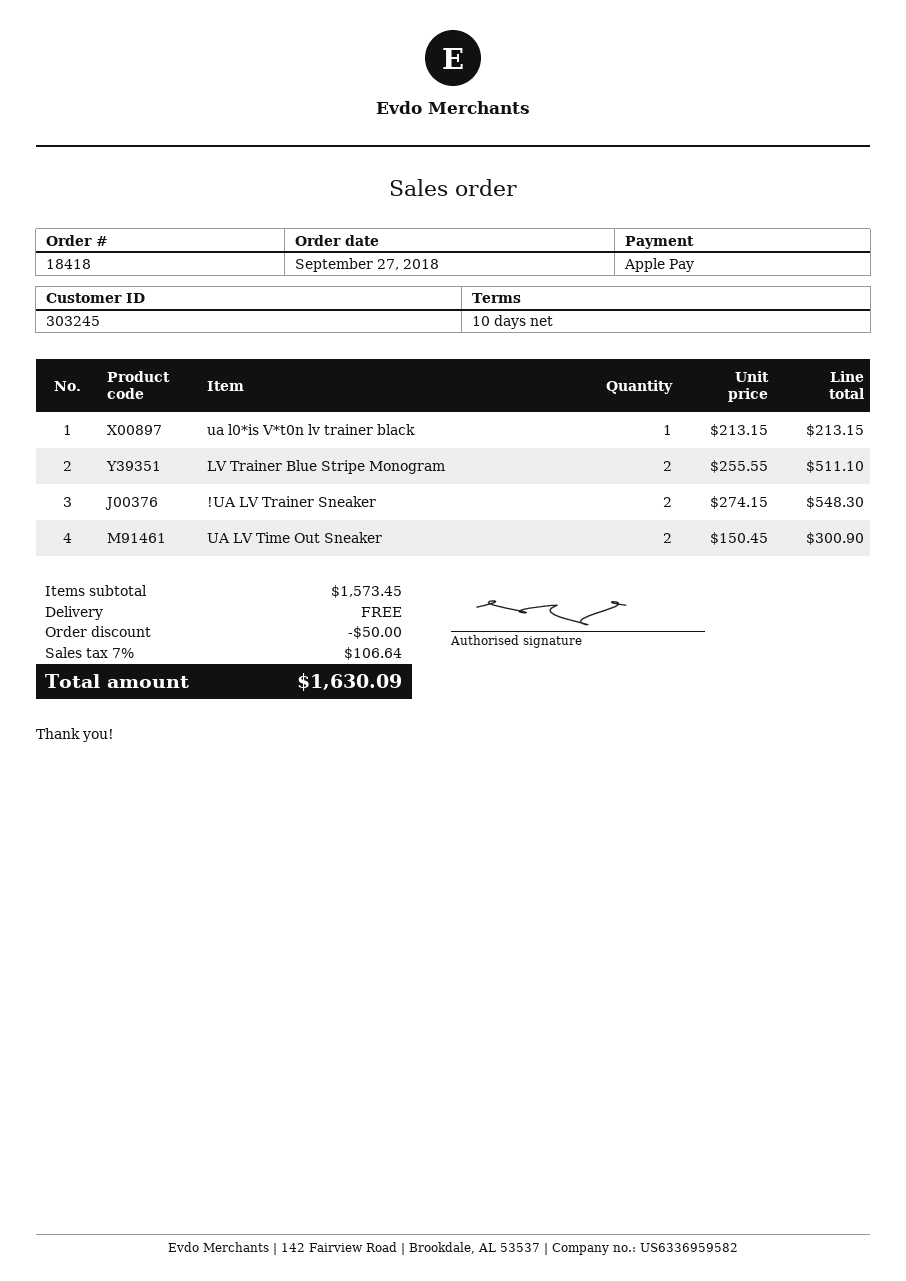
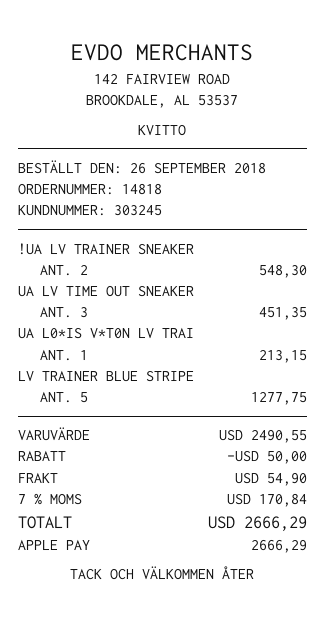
order number: 18418 -> 14818
order date: 2018-09-27 -> 2018-09-26
LV Trainer Blue Stripe Monogram: 2 for 511.10 -> 5 for 1277.75
UA LV Time Out Sneaker: 2 for 300.90 -> 3 for 451.35
subtotal: 1573.45 -> 2490.55
shipping: 0.00 -> 54.90
tax: 7% = 106.64 -> 7% = 170.84
total: 1630.09 -> 2666.29

